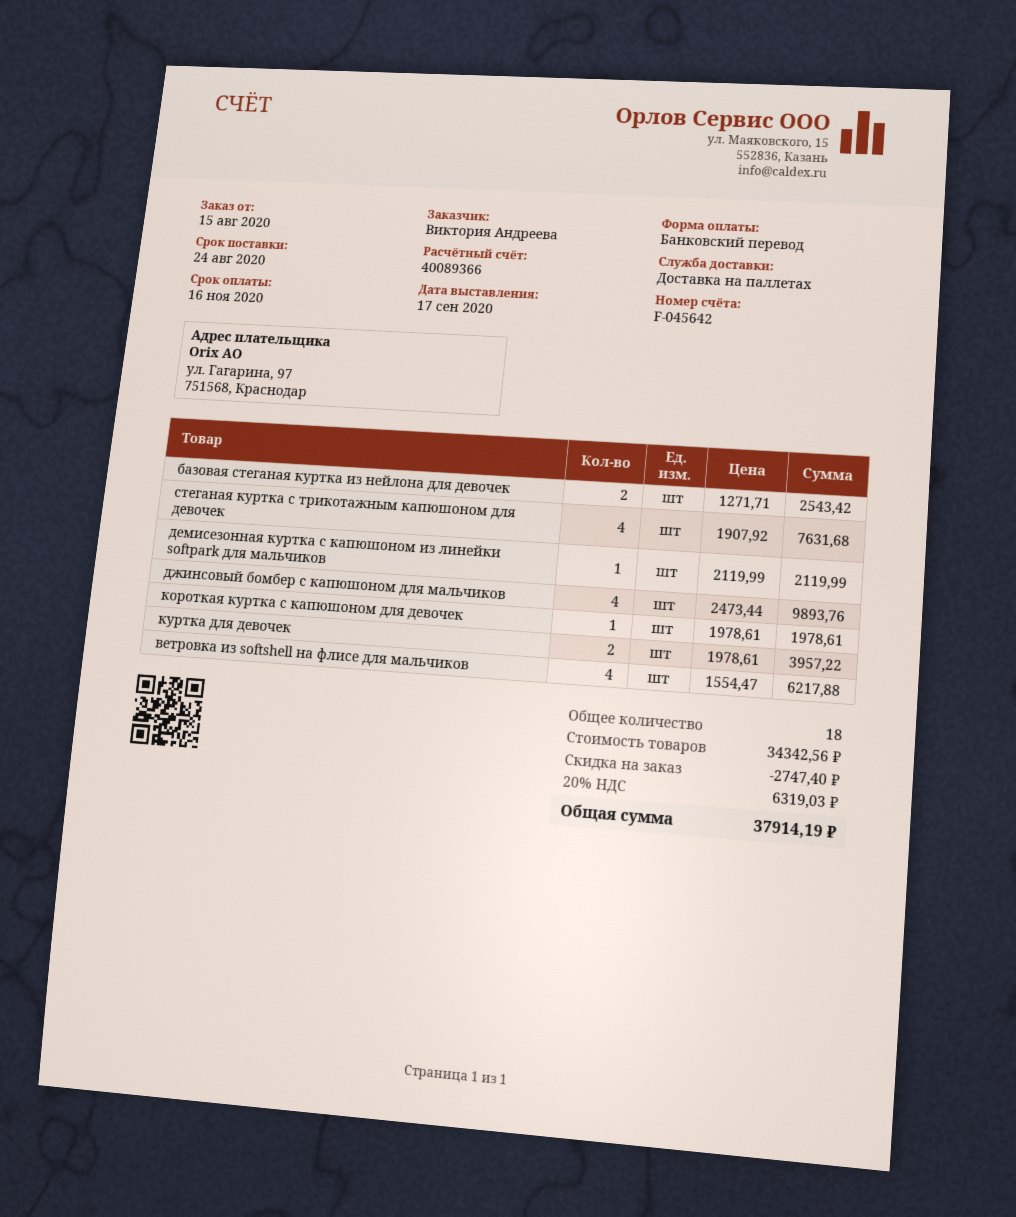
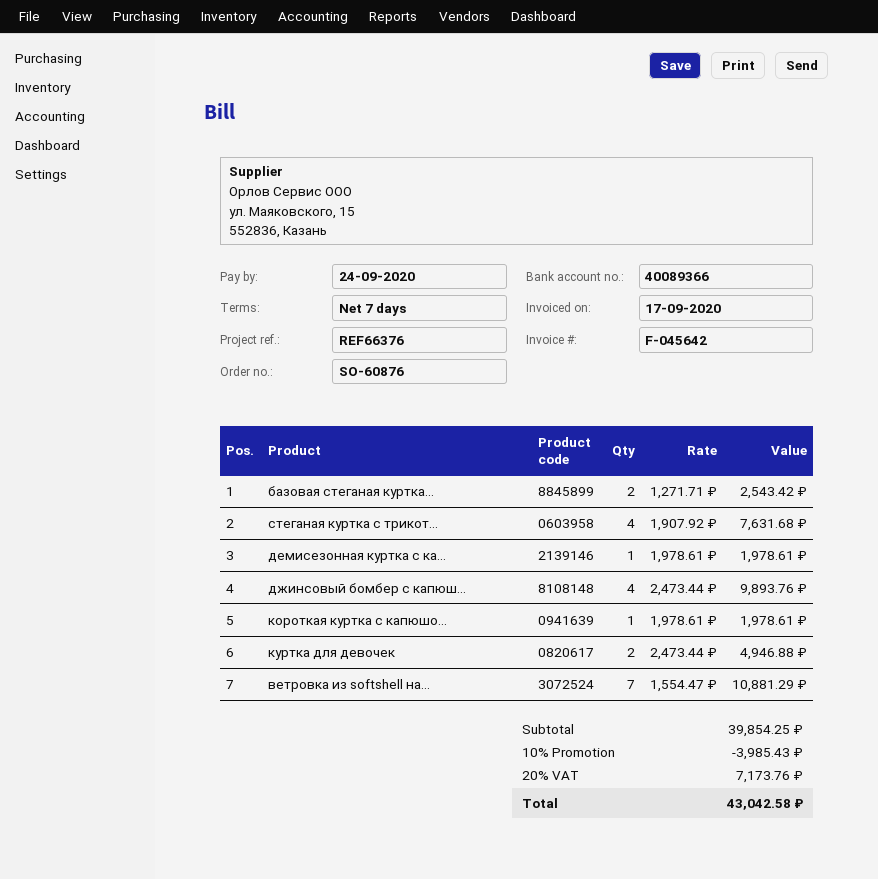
due date: 2020-11-16 -> 2020-09-24
демисезонная куртка с капюшоном из линейки softpark для мальчиков: 1 x 2119.99 = 2119.99 -> 1 x 1978.61 = 1978.61
куртка для девочек: 2 x 1978.61 = 3957.22 -> 2 x 2473.44 = 4946.88
ветровка из softshell на флисе для мальчиков: 4 x 1554.47 = 6217.88 -> 7 x 1554.47 = 10881.29
subtotal: 34342.56 -> 39854.25
discount: 2747.40 -> 3985.43
tax: 20% = 6319.03 -> 20% = 7173.76
total: 37914.19 -> 43042.58

